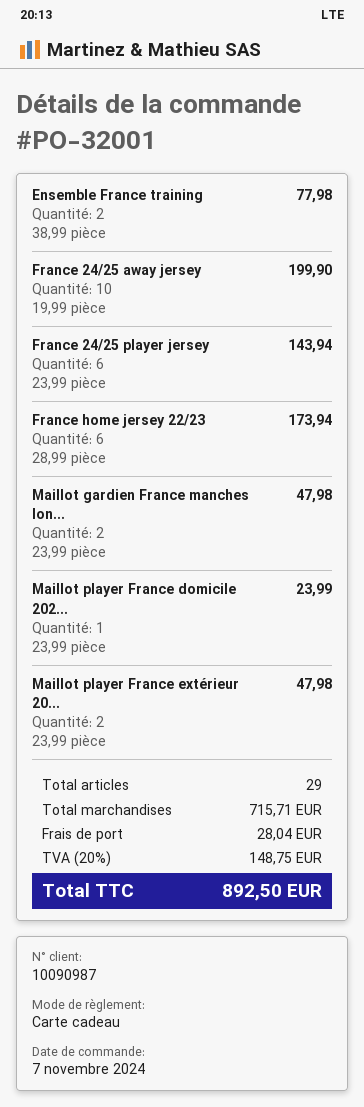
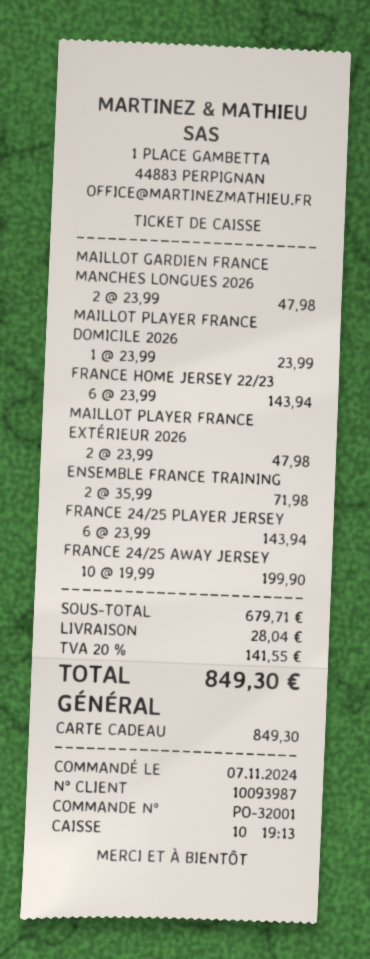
customer number: 10090987 -> 10093987
Ensemble France training: 2 x 38.99 = 77.98 -> 2 x 35.99 = 71.98
France home jersey 22/23: 6 x 28.99 = 173.94 -> 6 x 23.99 = 143.94
subtotal: 715.71 -> 679.71
tax: 20% = 148.75 -> 20% = 141.55
total: 892.50 -> 849.30

